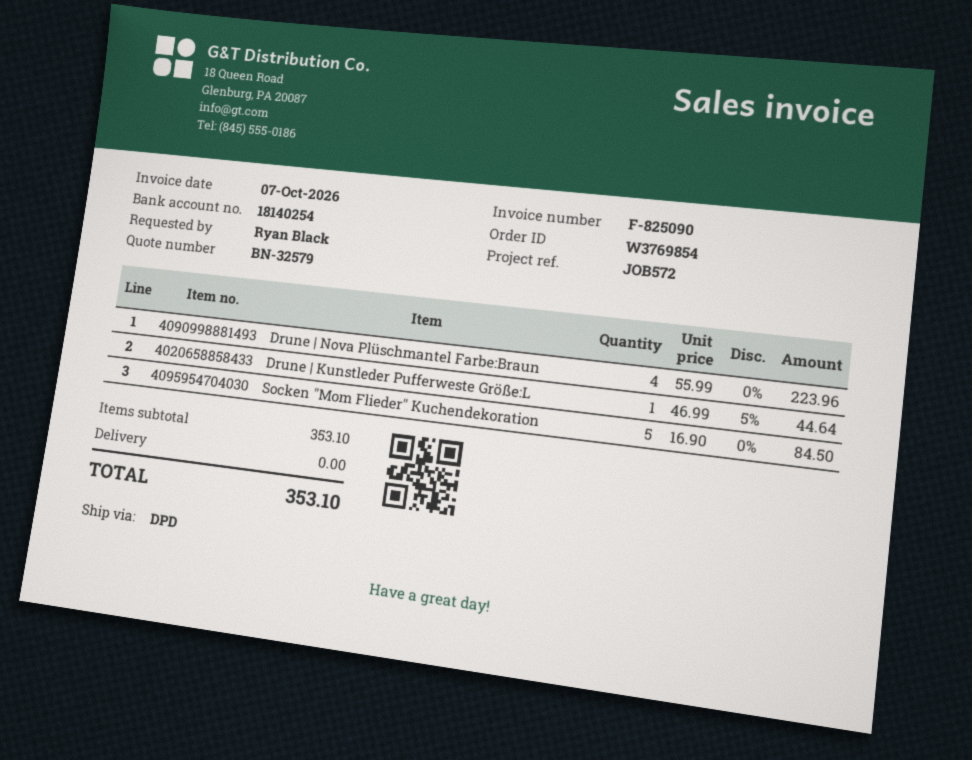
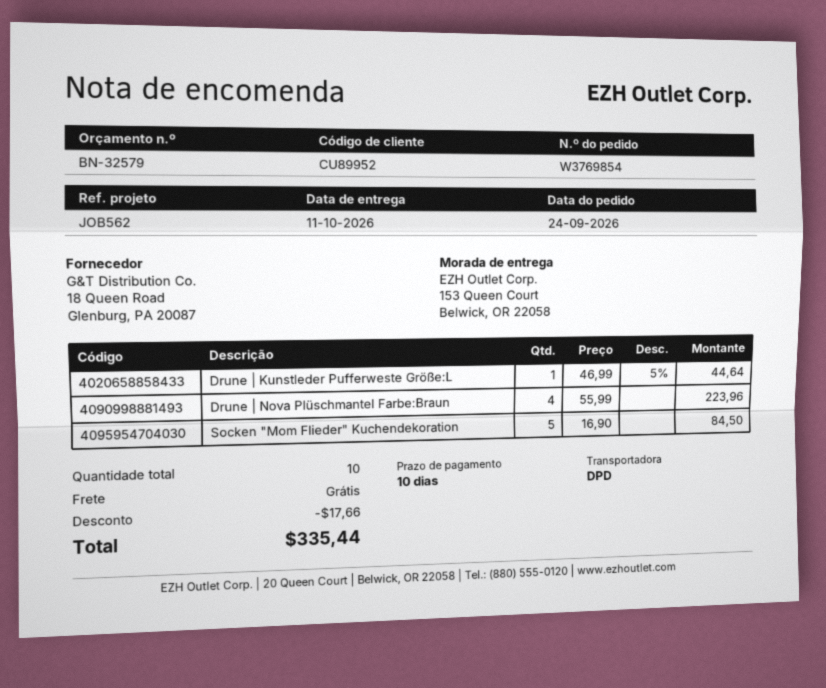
reference: JOB572 -> JOB562
discount: none -> 17.66
total: 353.10 -> 335.44

